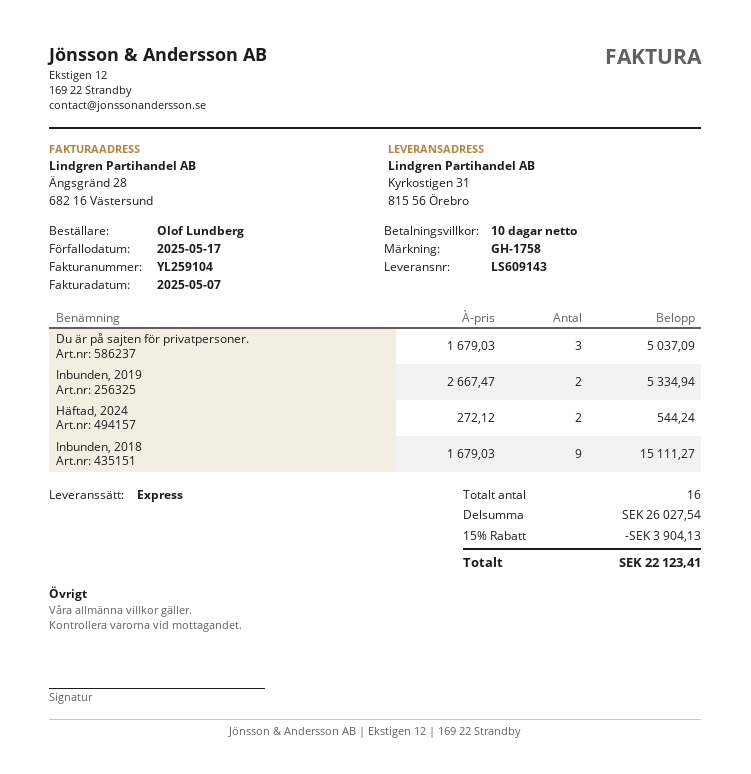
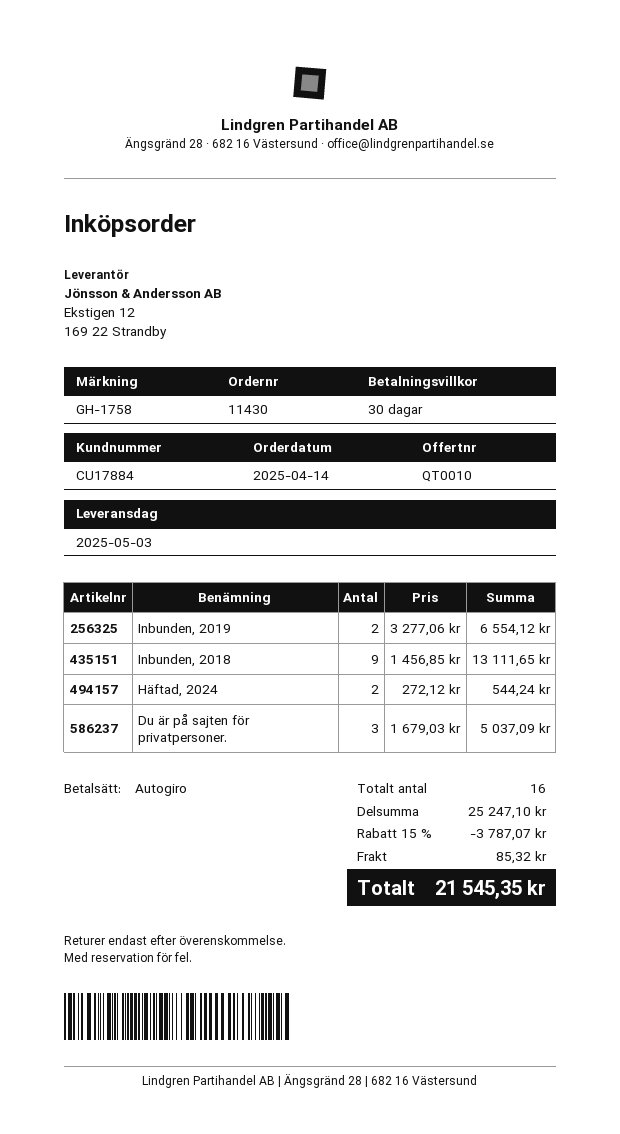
payment terms: 10 days -> 30 days
Inbunden, 2019: 2 x 2667.47 = 5334.94 -> 2 x 3277.06 = 6554.12
Inbunden, 2018: 9 x 1679.03 = 15111.27 -> 9 x 1456.85 = 13111.65
subtotal: 26027.54 -> 25247.10
discount: 15% = 3904.13 -> 15% = 3787.07
shipping: none -> 85.32
total: 22123.41 -> 21545.35

